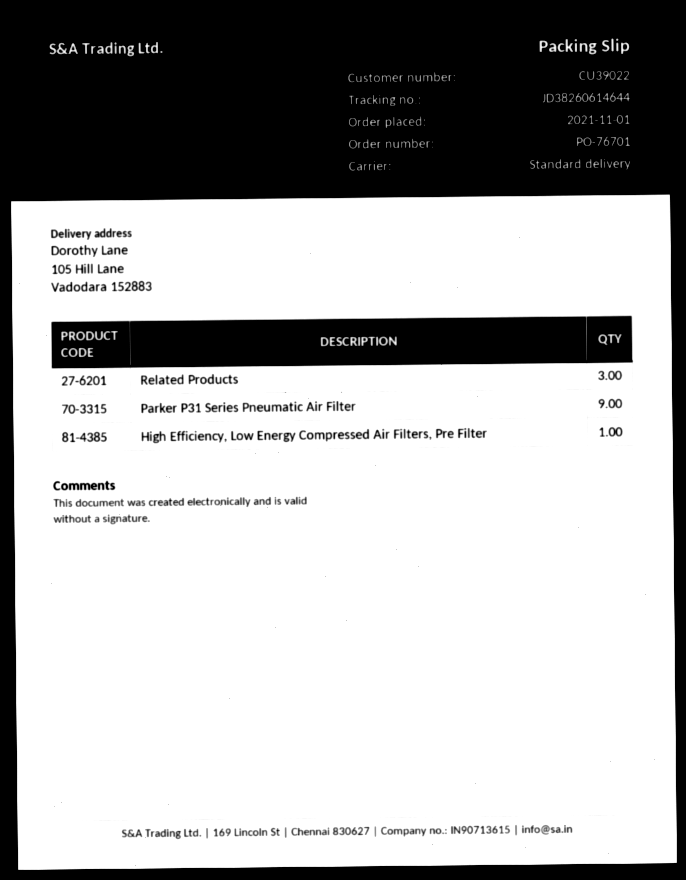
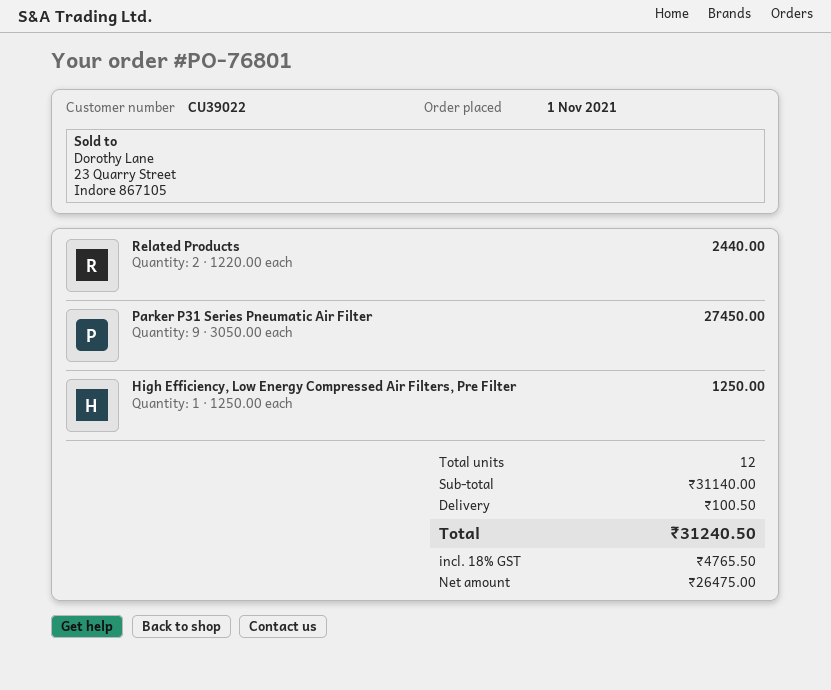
order number: PO-76701 -> PO-76801
Related Products: 3 -> 2

